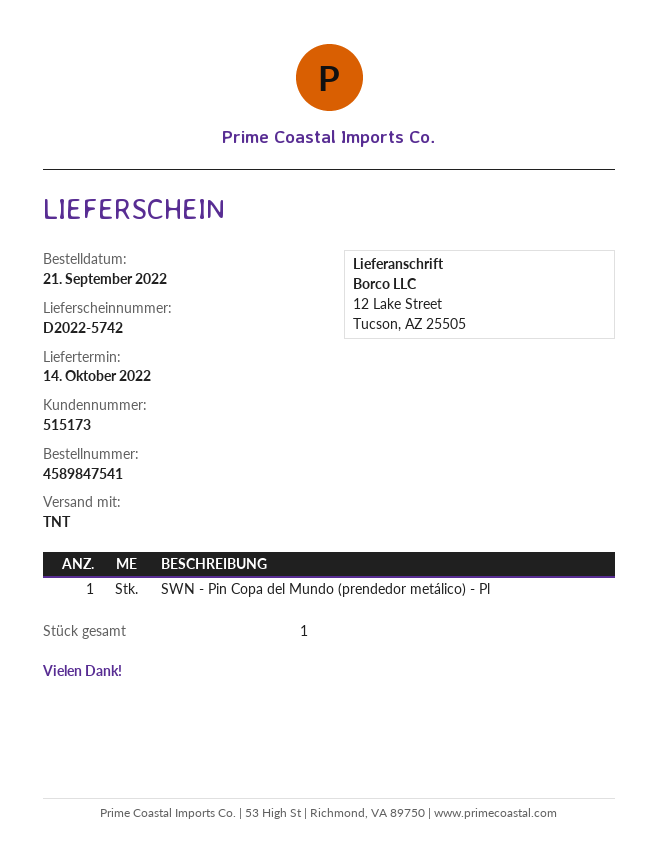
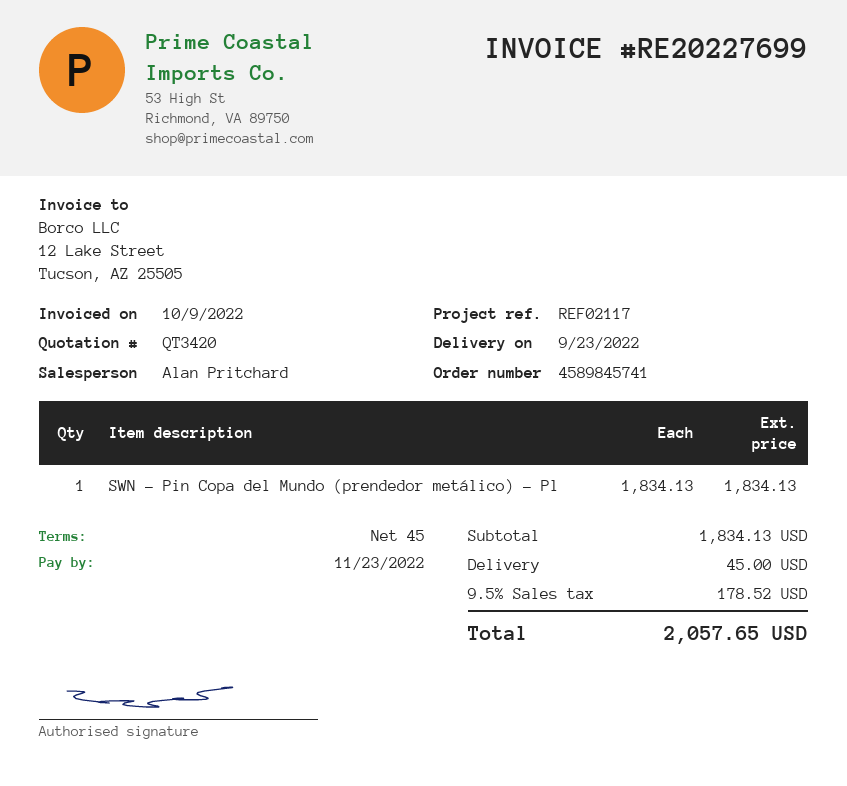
order number: 4589847541 -> 4589845741
delivery date: 2022-10-14 -> 2022-09-23

